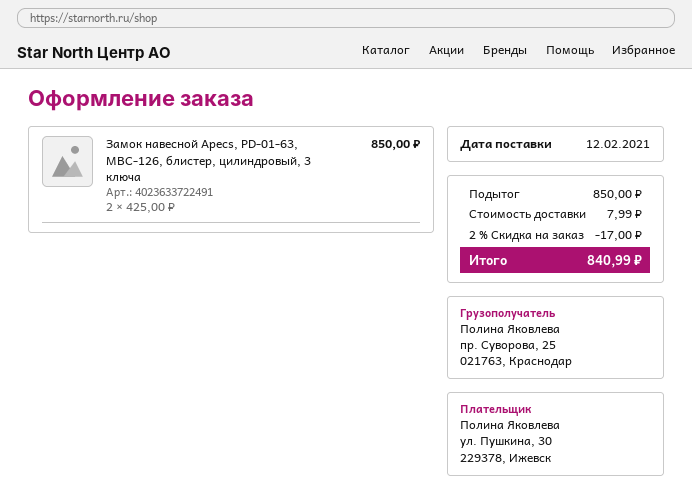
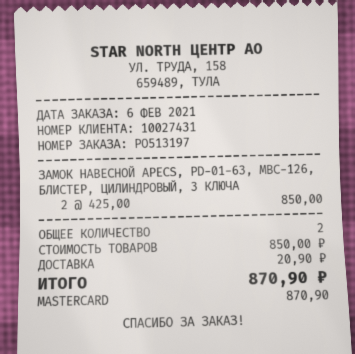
discount: 2% = 17.00 -> none
shipping: 7.99 -> 20.90
total: 840.99 -> 870.90

